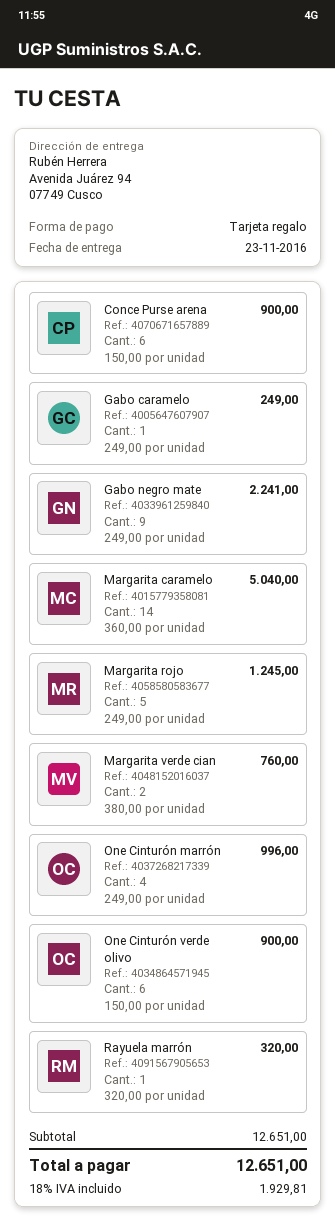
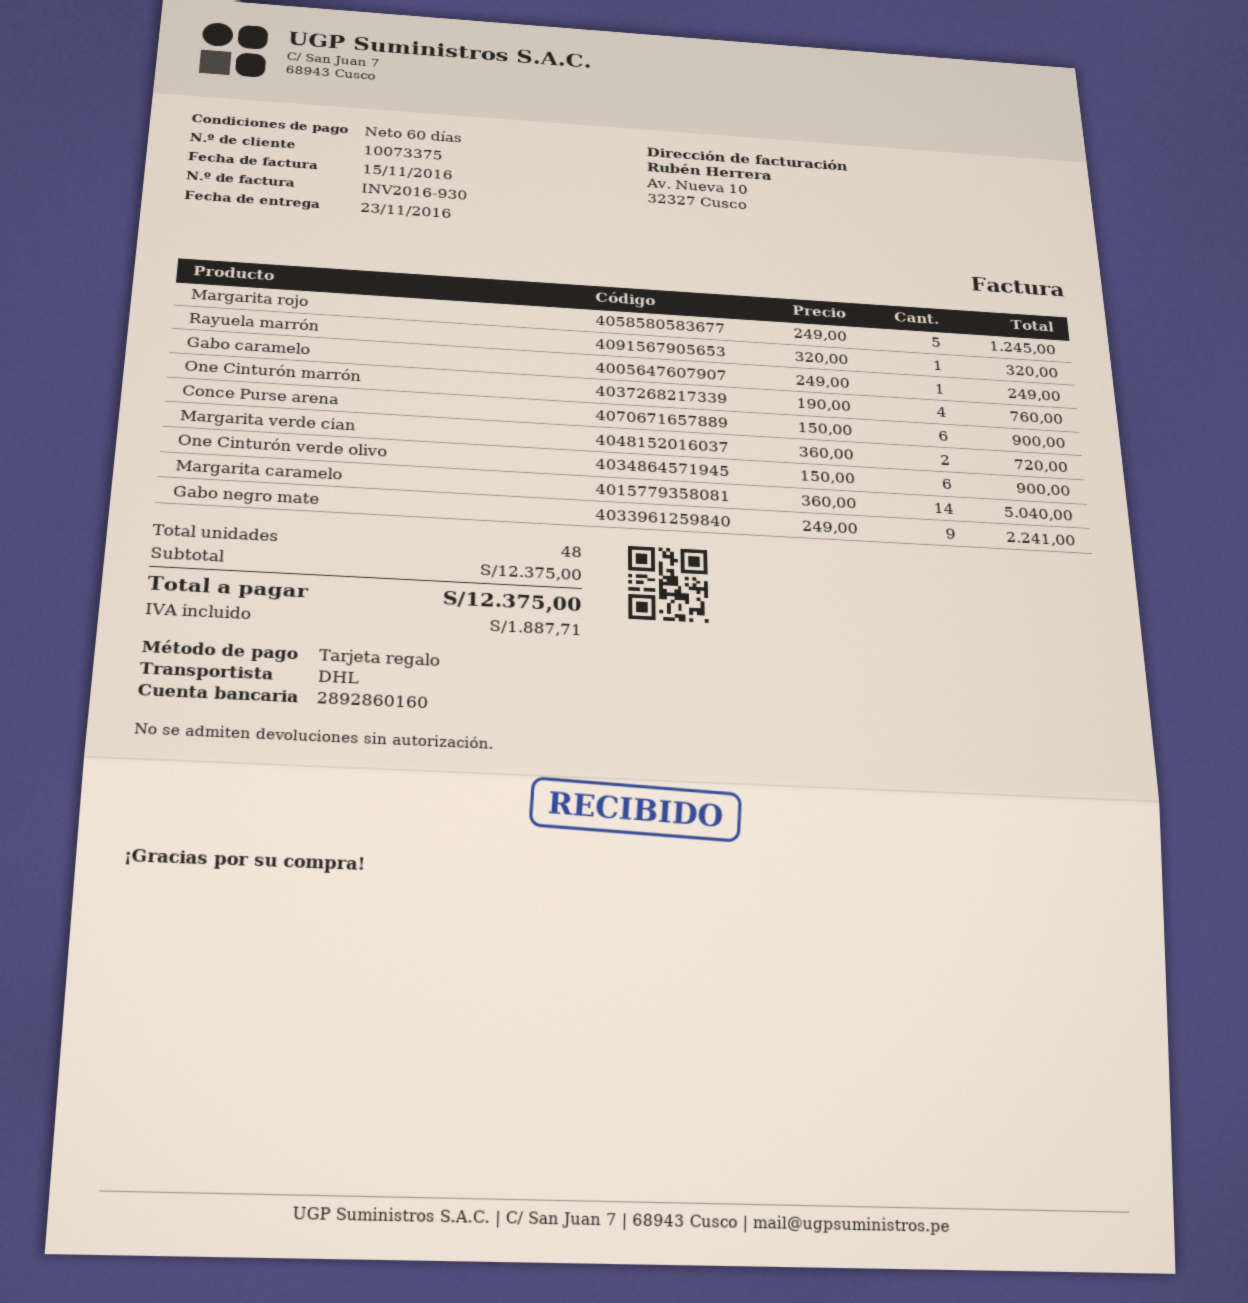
Margarita verde cian: 2 x 380.00 = 760.00 -> 2 x 360.00 = 720.00
One Cinturón marrón: 4 x 249.00 = 996.00 -> 4 x 190.00 = 760.00
subtotal: 12651.00 -> 12375.00
tax: 1929.81 -> 1887.71
total: 12651.00 -> 12375.00

